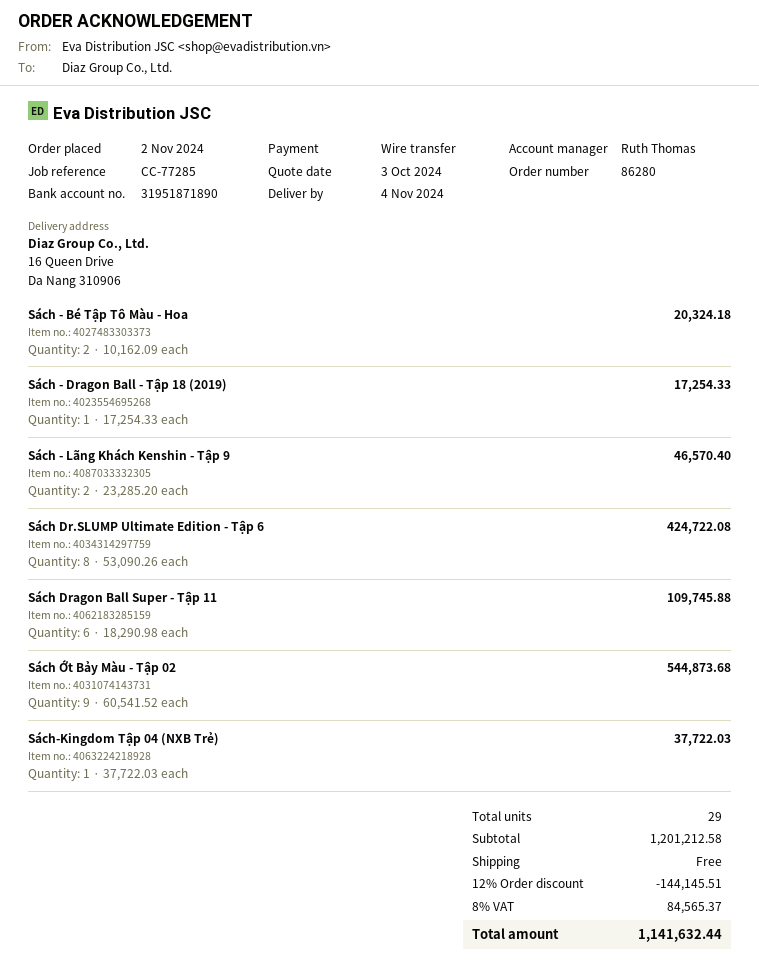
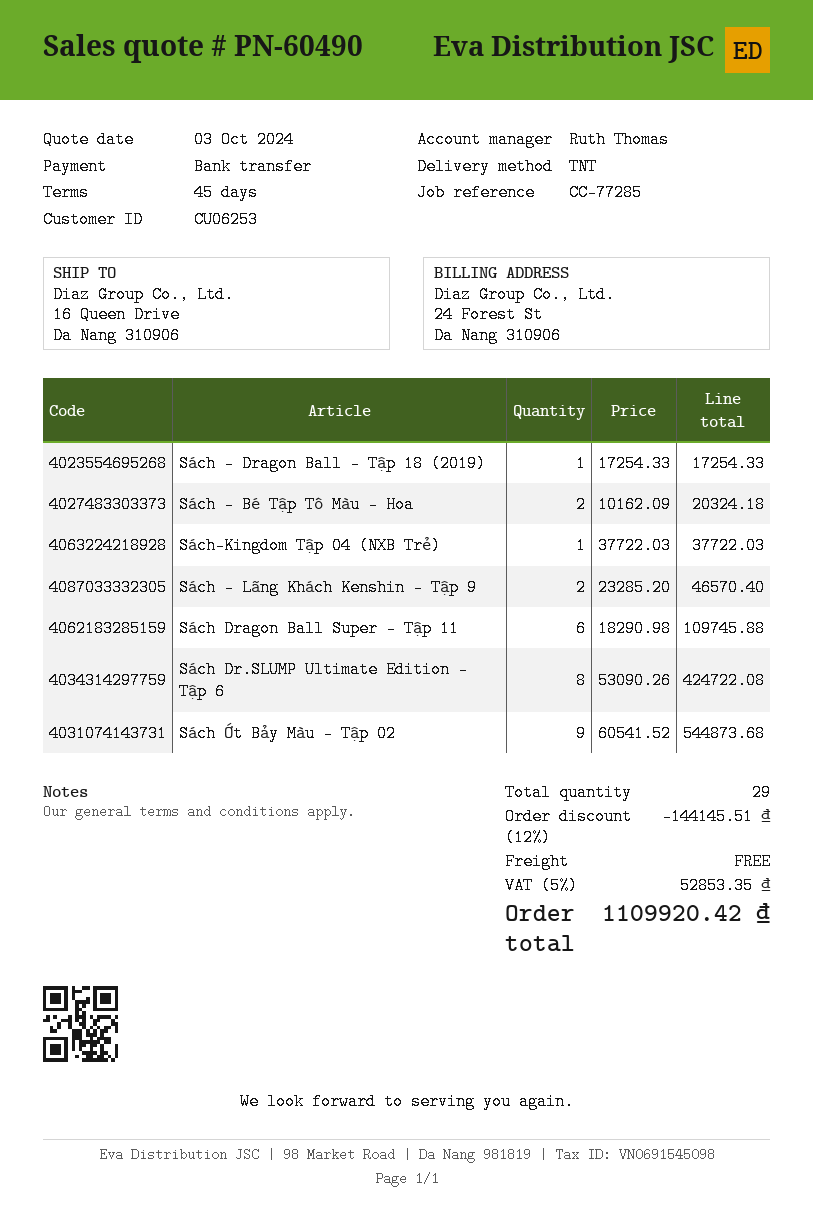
tax: 8% = 84565.37 -> 5% = 52853.35
total: 1141632.44 -> 1109920.42

